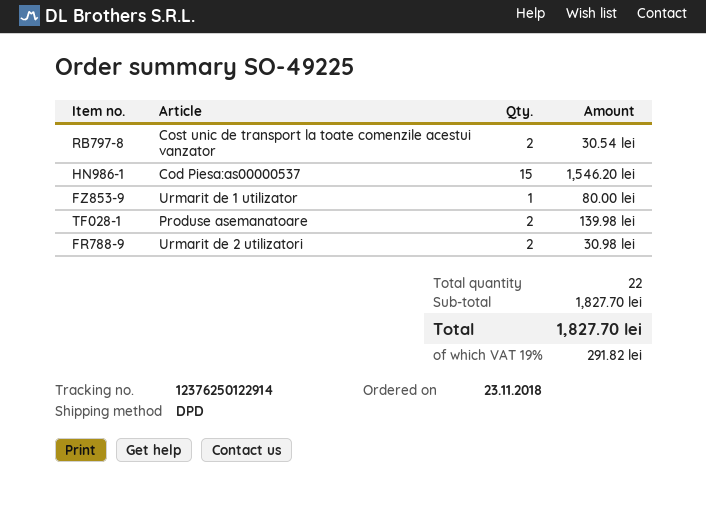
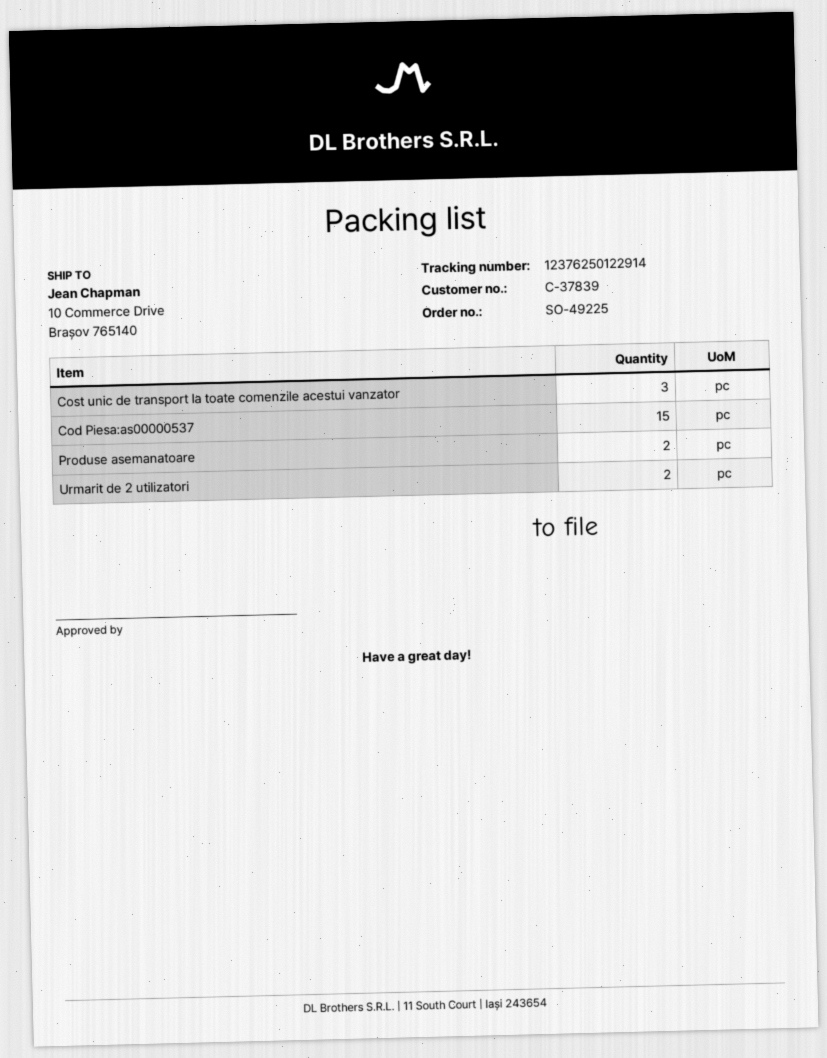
Cost unic de transport la toate comenzile acestui vanzator: 2 -> 3
Urmarit de 1 utilizator: 1 -> none

